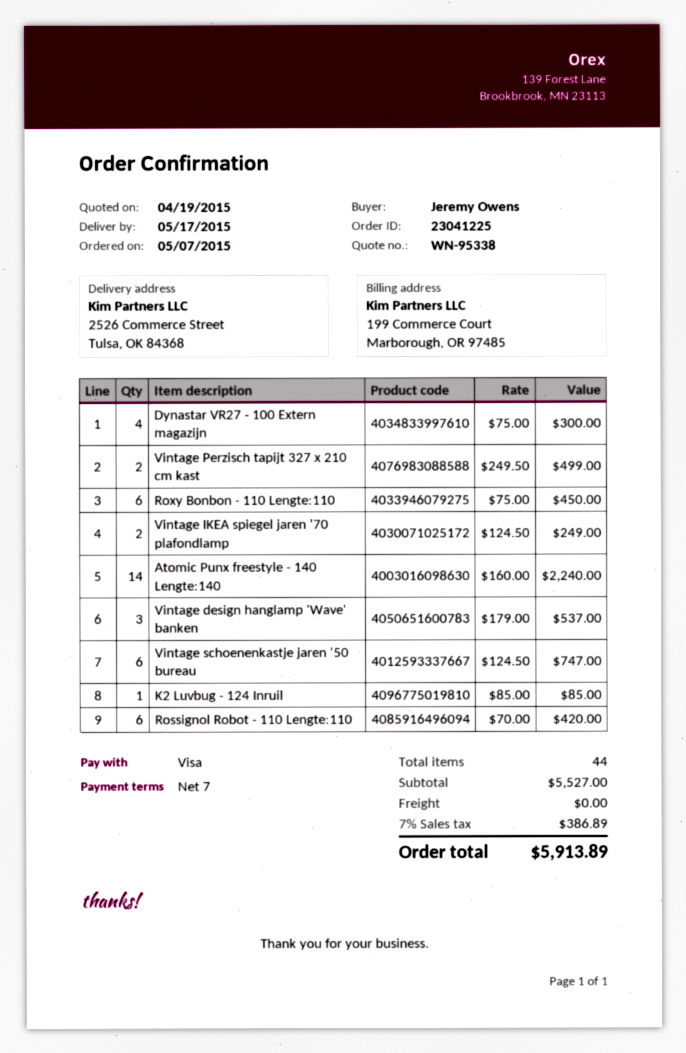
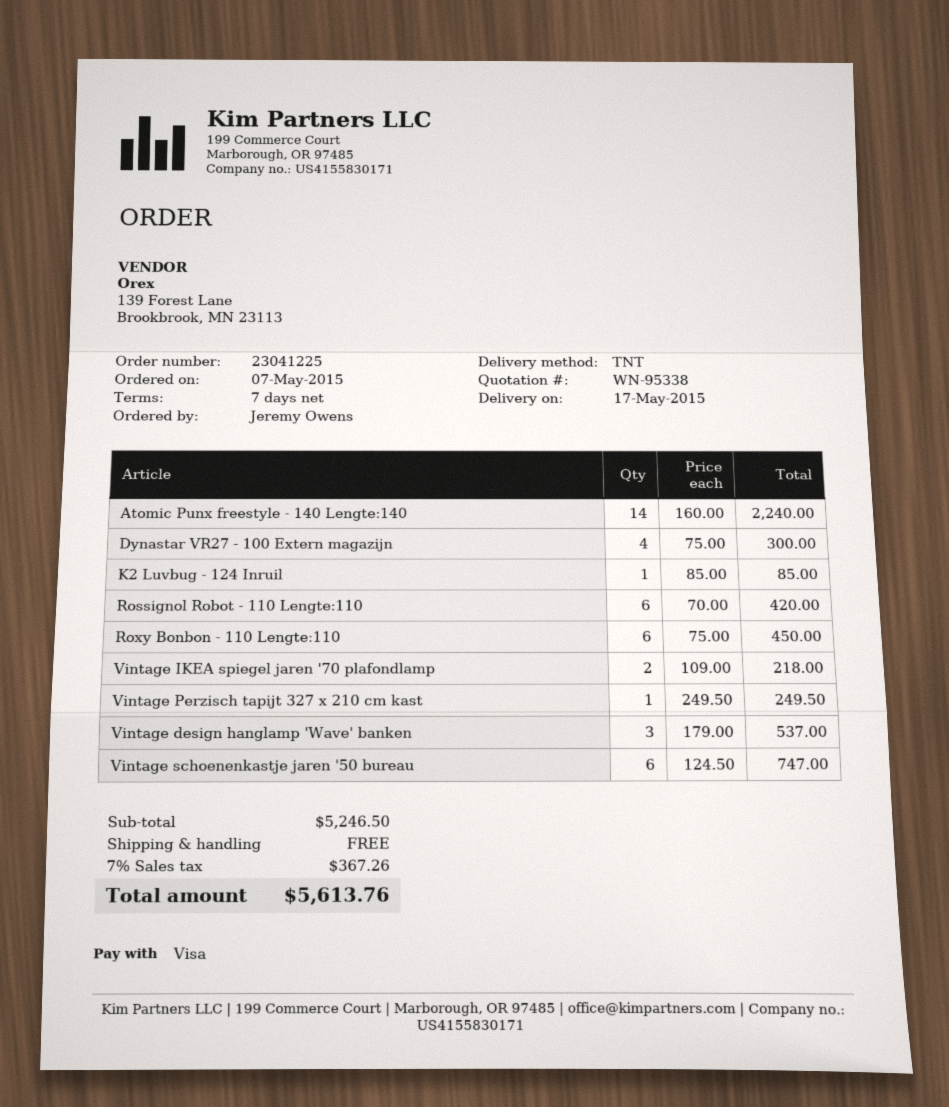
Vintage Perzisch tapijt 327 x 210 cm kast: 2 x 249.50 = 499.00 -> 1 x 249.50 = 249.50
Vintage IKEA spiegel jaren '70 plafondlamp: 2 x 124.50 = 249.00 -> 2 x 109.00 = 218.00
subtotal: 5527.00 -> 5246.50
tax: 7% = 386.89 -> 7% = 367.26
total: 5913.89 -> 5613.76

